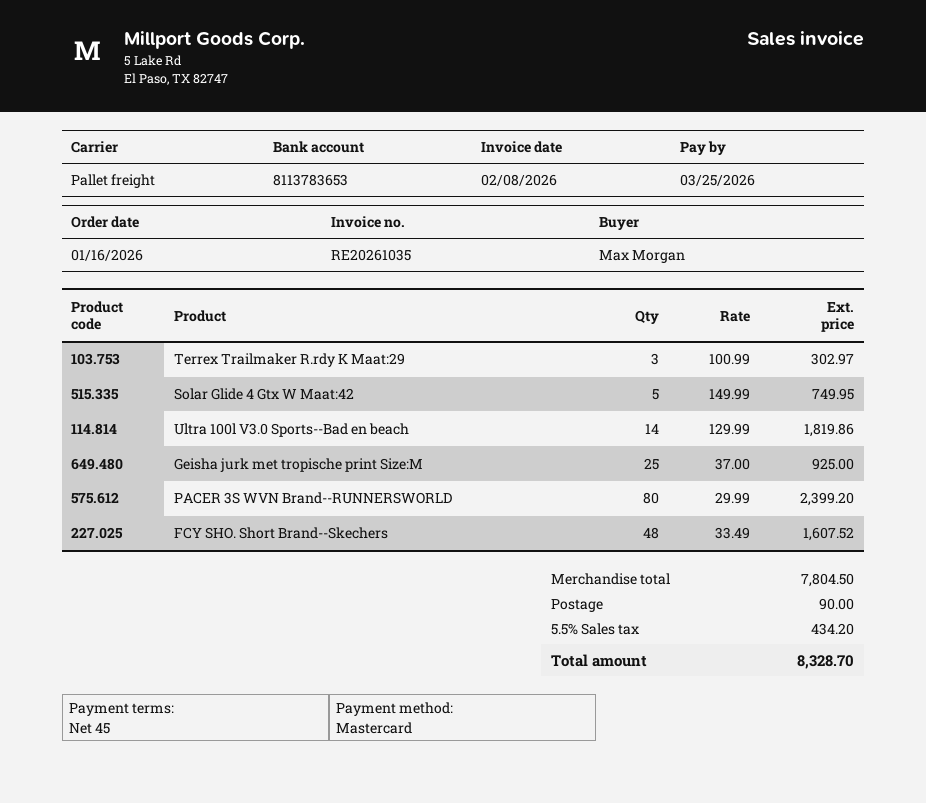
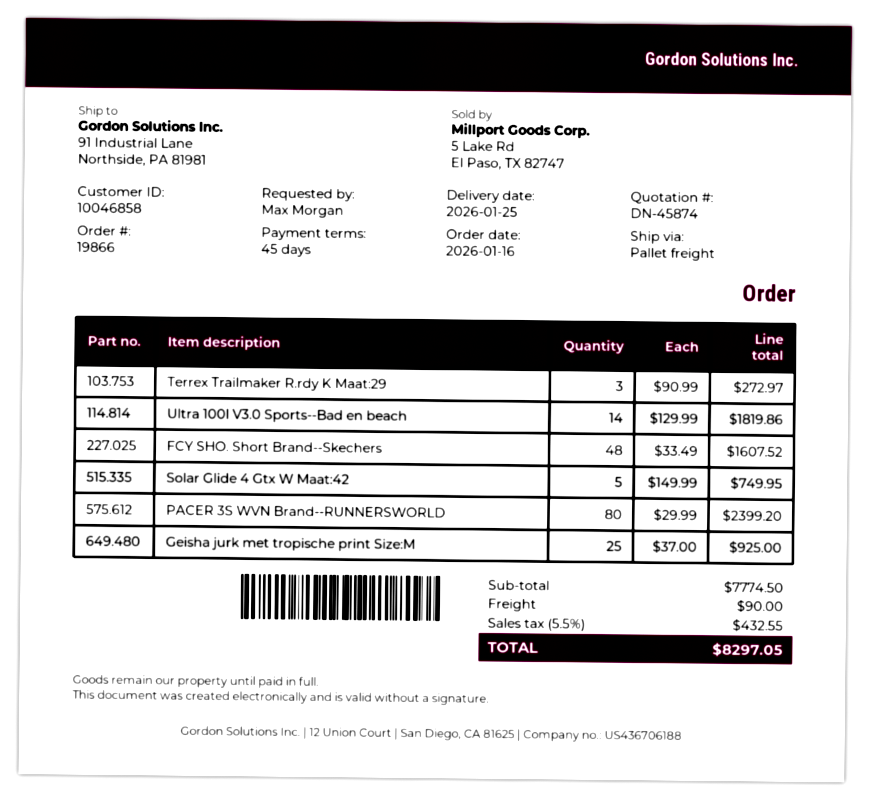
Terrex Trailmaker R.rdy K Maat:29: 3 x 100.99 = 302.97 -> 3 x 90.99 = 272.97
subtotal: 7804.50 -> 7774.50
tax: 5.5% = 434.20 -> 5.5% = 432.55
total: 8328.70 -> 8297.05

